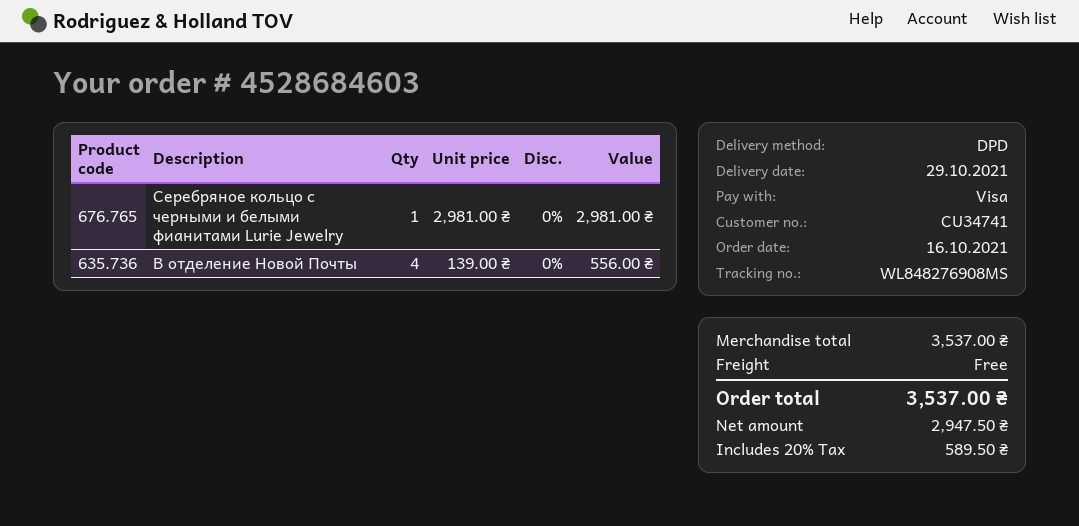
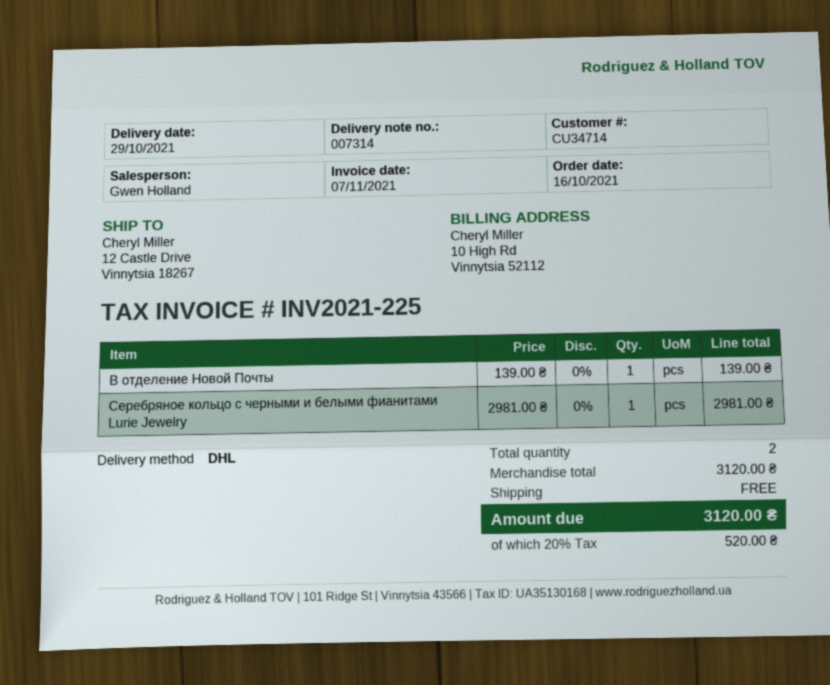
customer number: CU34741 -> CU34714
shipping method: DPD -> DHL
В отделение Новой Почты: 4 x 139.00 = 556.00 -> 1 x 139.00 = 139.00
subtotal: 3537.00 -> 3120.00
tax: 20% = 589.50 -> 20% = 520.00
total: 3537.00 -> 3120.00

